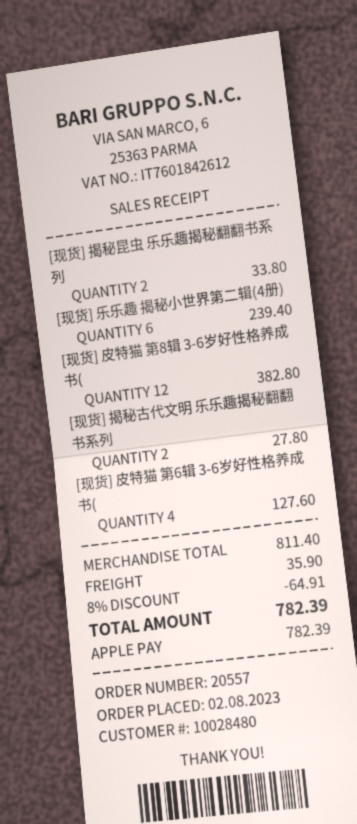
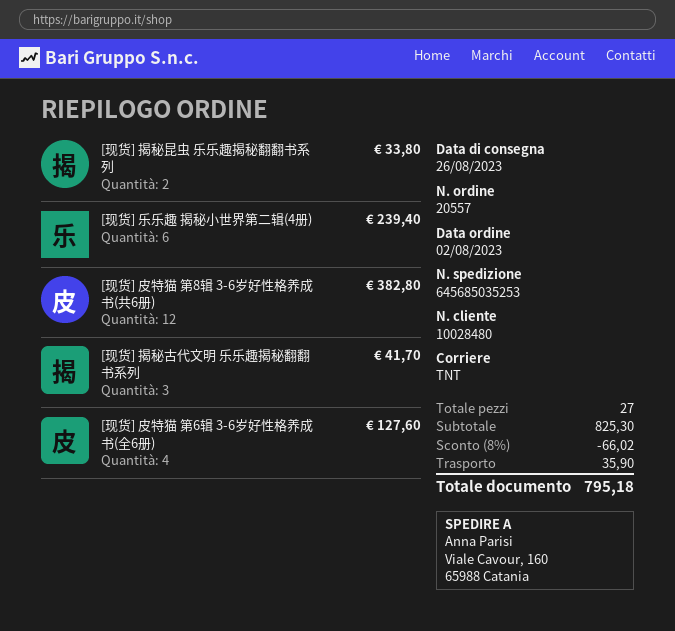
[现货] 揭秘古代文明 乐乐趣揭秘翻翻书系列: 2 for 27.80 -> 3 for 41.70
subtotal: 811.40 -> 825.30
discount: 8% = 64.91 -> 8% = 66.02
total: 782.39 -> 795.18

